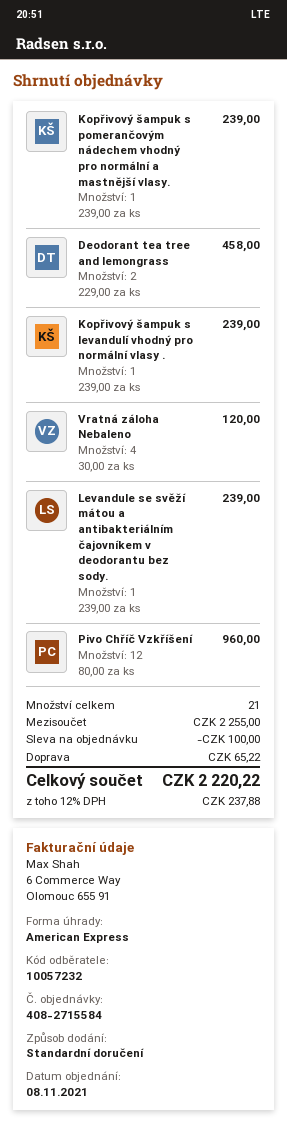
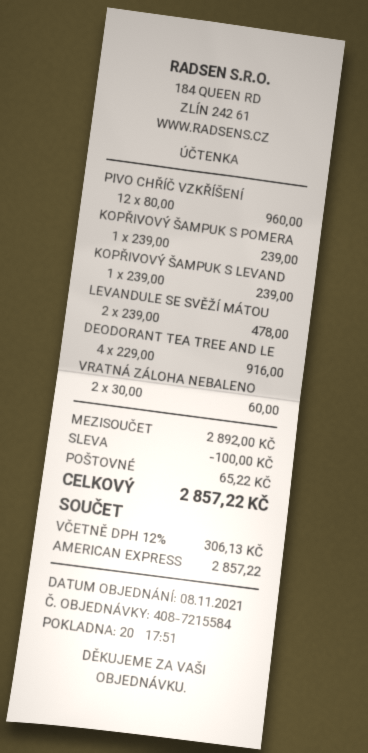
order number: 408-2715584 -> 408-7215584
Deodorant tea tree and lemongrass: 2 x 229.00 = 458.00 -> 4 x 229.00 = 916.00
Vratná záloha Nebaleno: 4 x 30.00 = 120.00 -> 2 x 30.00 = 60.00
Levandule se svěží mátou a antibakteriálním čajovníkem v deodorantu bez sody.: 1 x 239.00 = 239.00 -> 2 x 239.00 = 478.00
subtotal: 2255.00 -> 2892.00
tax: 12% = 237.88 -> 12% = 306.13
total: 2220.22 -> 2857.22

